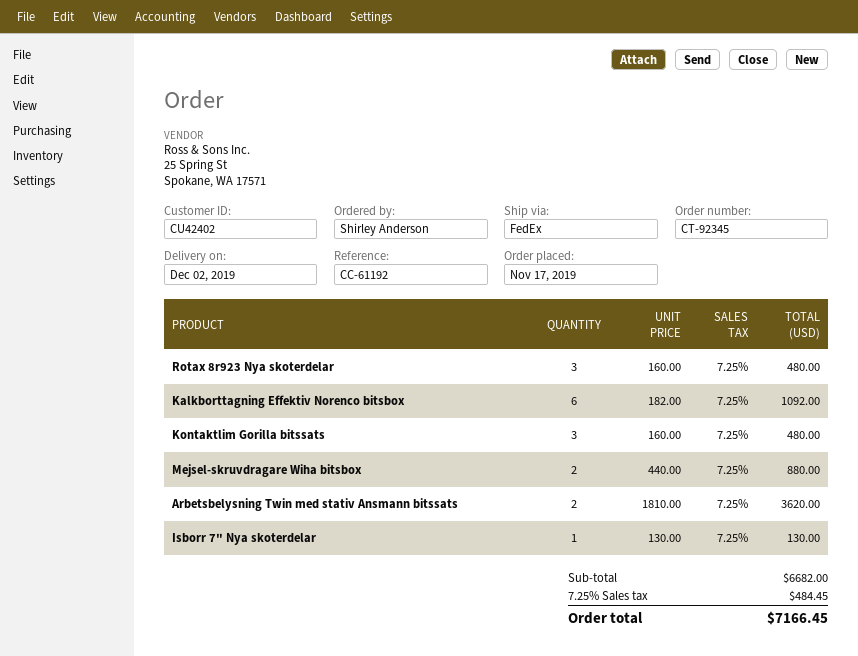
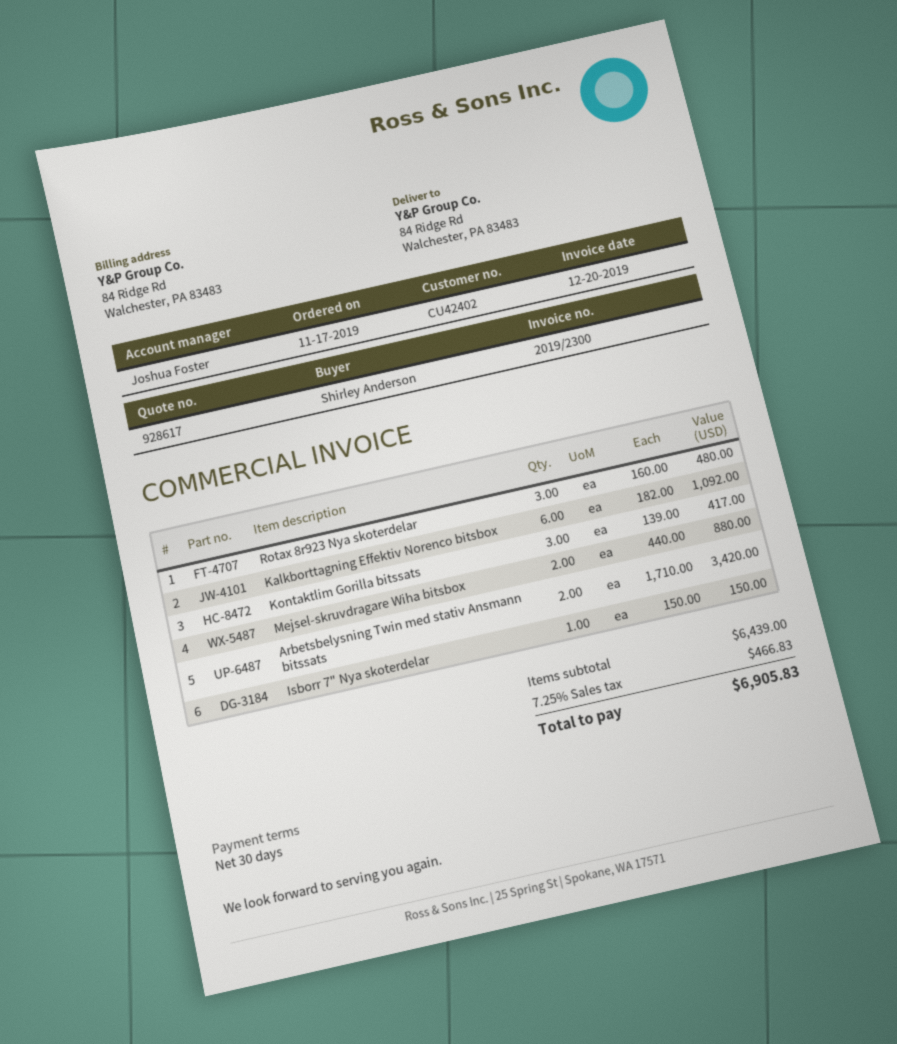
Kontaktlim Gorilla bitssats: 3 x 160.00 = 480.00 -> 3 x 139.00 = 417.00
Arbetsbelysning Twin med stativ Ansmann bitssats: 2 x 1810.00 = 3620.00 -> 2 x 1710.00 = 3420.00
Isborr 7" Nya skoterdelar: 1 x 130.00 = 130.00 -> 1 x 150.00 = 150.00
subtotal: 6682.00 -> 6439.00
tax: 7.25% = 484.45 -> 7.25% = 466.83
total: 7166.45 -> 6905.83

